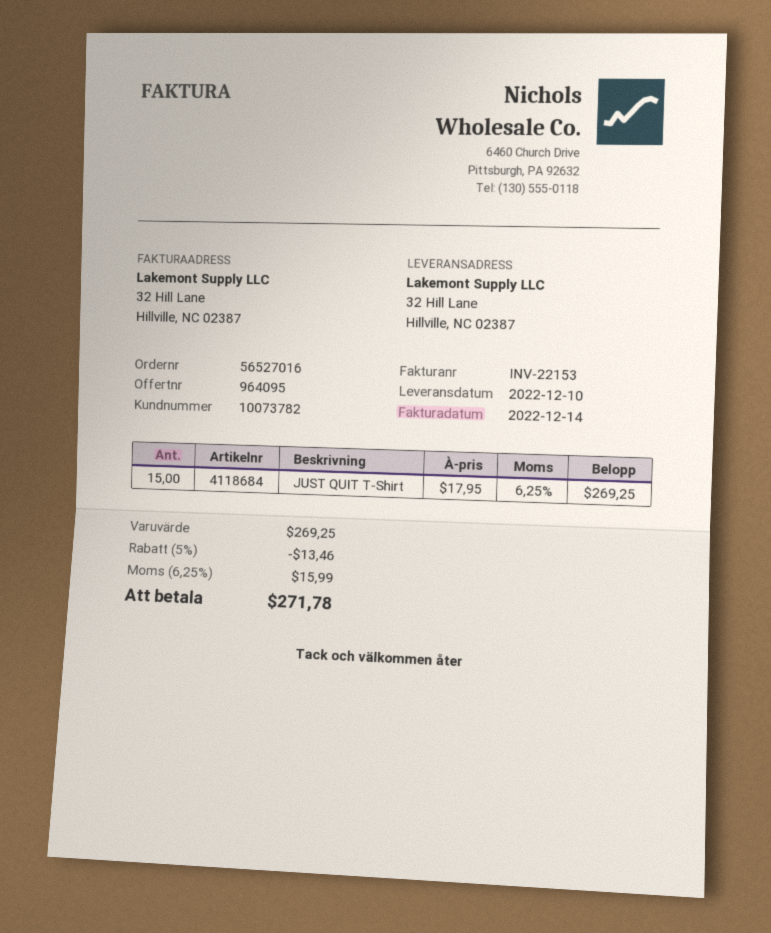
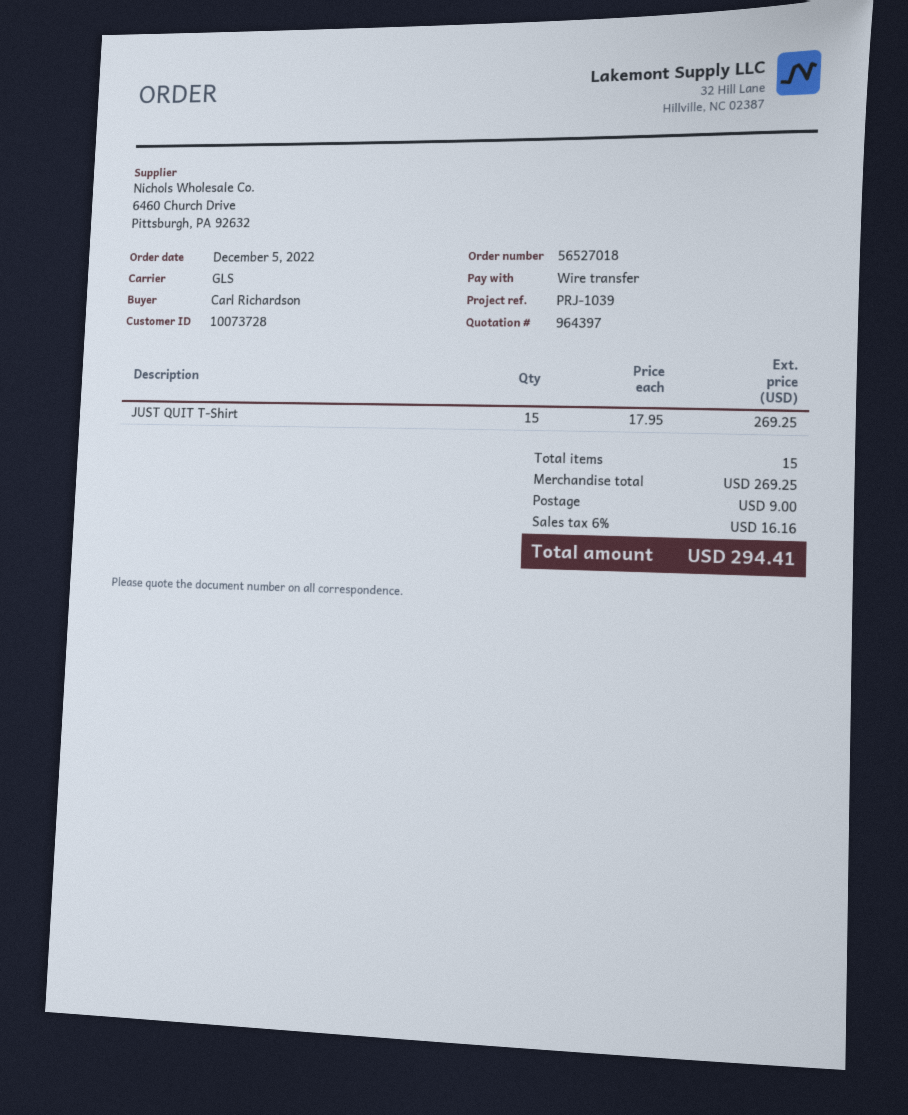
quote number: 964095 -> 964397
order number: 56527016 -> 56527018
customer number: 10073782 -> 10073728
discount: 5% = 13.46 -> none
shipping: none -> 9.00
tax: 6.25% = 15.99 -> 6% = 16.16
total: 271.78 -> 294.41

